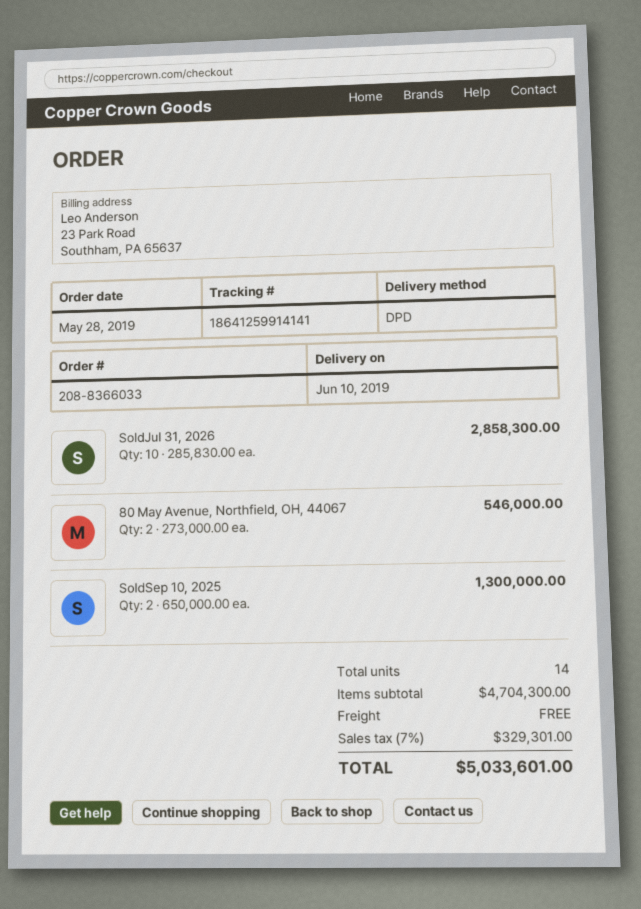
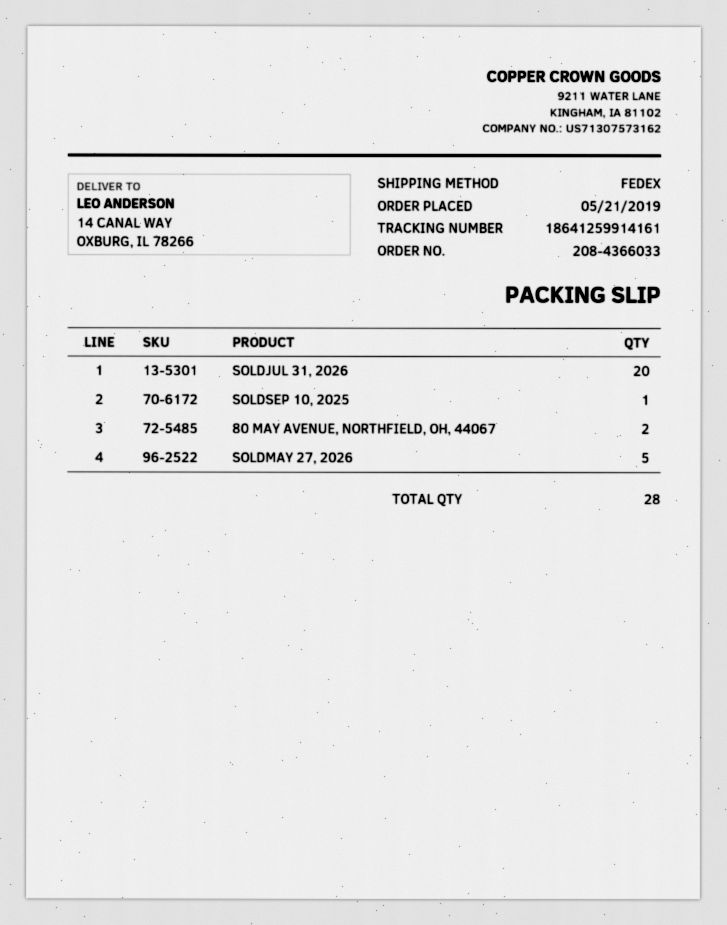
order number: 208-8366033 -> 208-4366033
order date: 2019-05-28 -> 2019-05-21
shipping method: DPD -> FedEx
tracking number: 18641259914141 -> 18641259914161
SoldJul 31, 2026: 10 -> 20
SoldSep 10, 2025: 2 -> 1
SOLDMAY 27, 2026: none -> 5
total quantity: 14 -> 28

